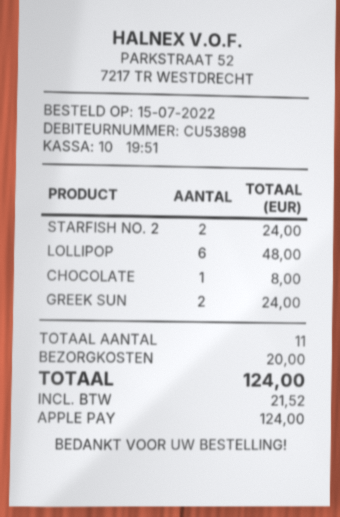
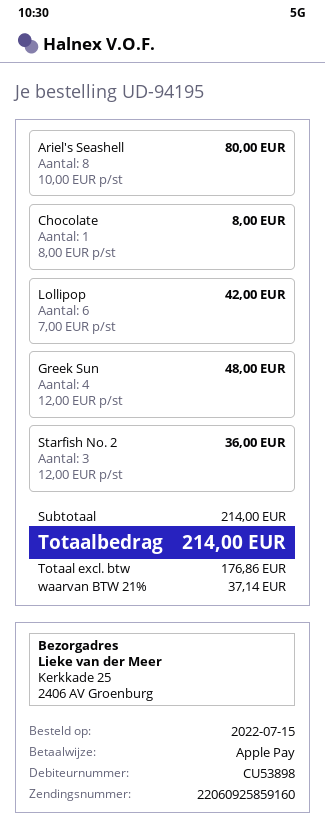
STARFISH NO. 2: 2 for 24.00 -> 3 for 36.00
LOLLIPOP: 6 for 48.00 -> 6 for 42.00
GREEK SUN: 2 for 24.00 -> 4 for 48.00
Ariel's Seashell: none -> 8 for 80.00
shipping: 20.00 -> none
tax: 21.52 -> 37.14
total: 124.00 -> 214.00

